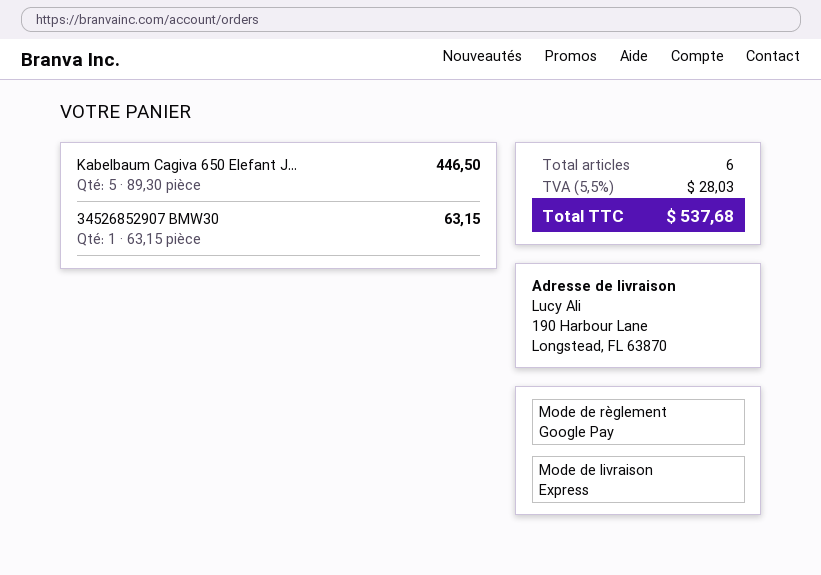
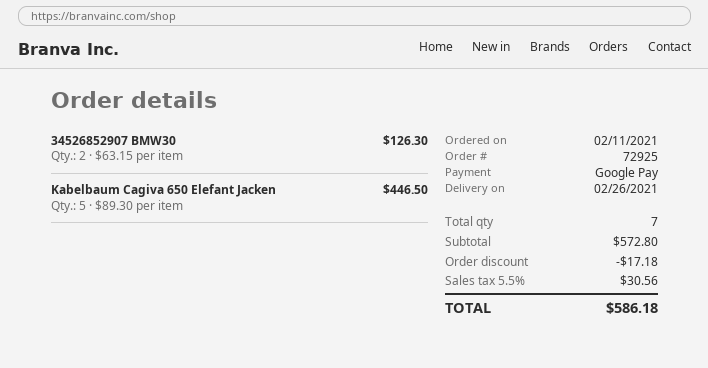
34526852907 BMW30: 1 x 63.15 = 63.15 -> 2 x 63.15 = 126.30
total quantity: 6 -> 7
discount: none -> 17.18
tax: 5.5% = 28.03 -> 5.5% = 30.56
total: 537.68 -> 586.18

